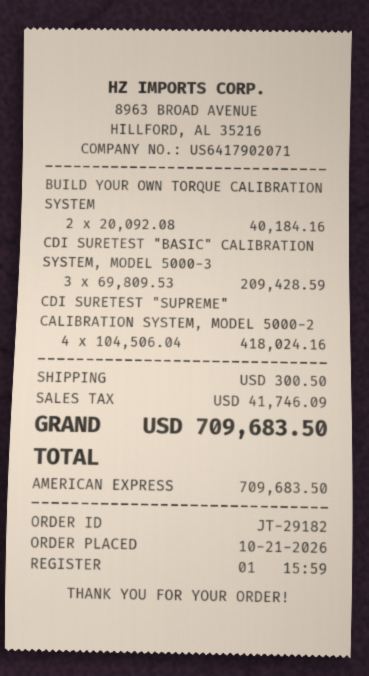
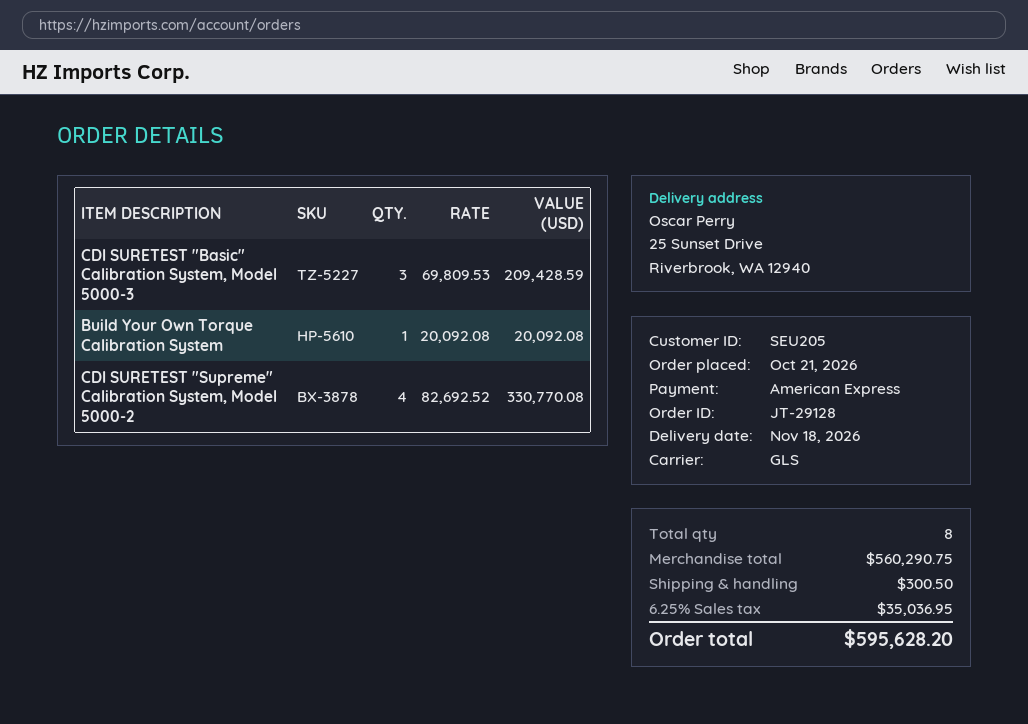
order number: JT-29182 -> JT-29128
BUILD YOUR OWN TORQUE CALIBRATION SYSTEM: 2 x 20092.08 = 40184.16 -> 1 x 20092.08 = 20092.08
CDI SURETEST "SUPREME" CALIBRATION SYSTEM, MODEL 5000-2: 4 x 104506.04 = 418024.16 -> 4 x 82692.52 = 330770.08
tax: 41746.09 -> 35036.95
total: 709683.50 -> 595628.20

